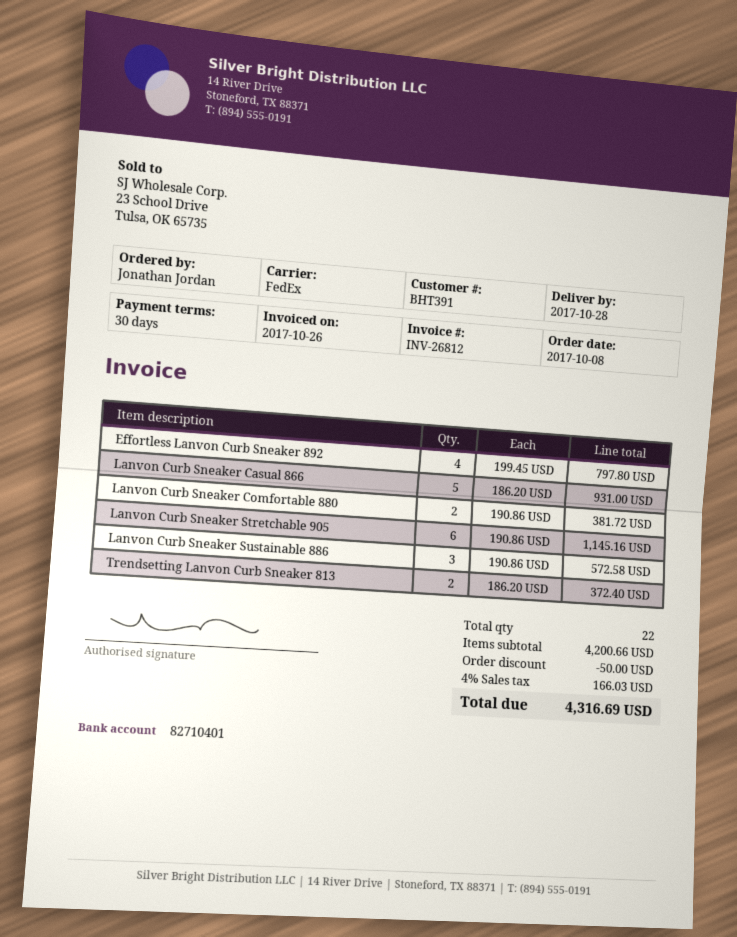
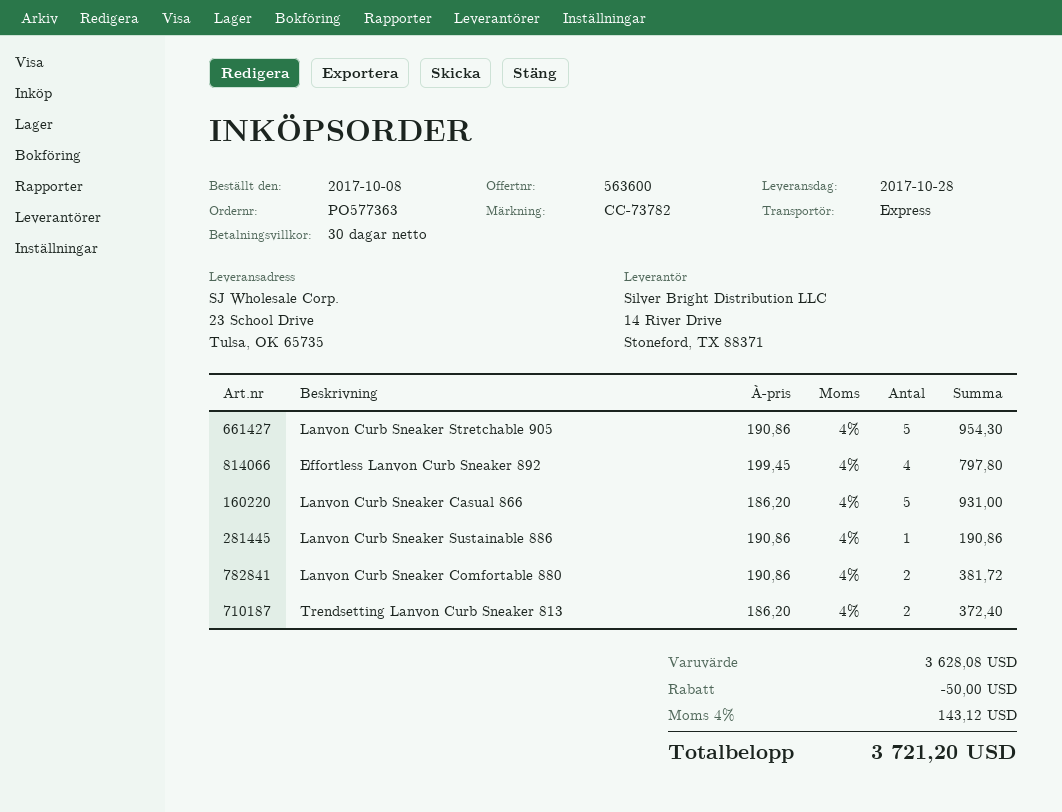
shipping method: FedEx -> express
Lanvon Curb Sneaker Stretchable 905: 6 x 190.86 = 1145.16 -> 5 x 190.86 = 954.30
Lanvon Curb Sneaker Sustainable 886: 3 x 190.86 = 572.58 -> 1 x 190.86 = 190.86
subtotal: 4200.66 -> 3628.08
tax: 4% = 166.03 -> 4% = 143.12
total: 4316.69 -> 3721.20

